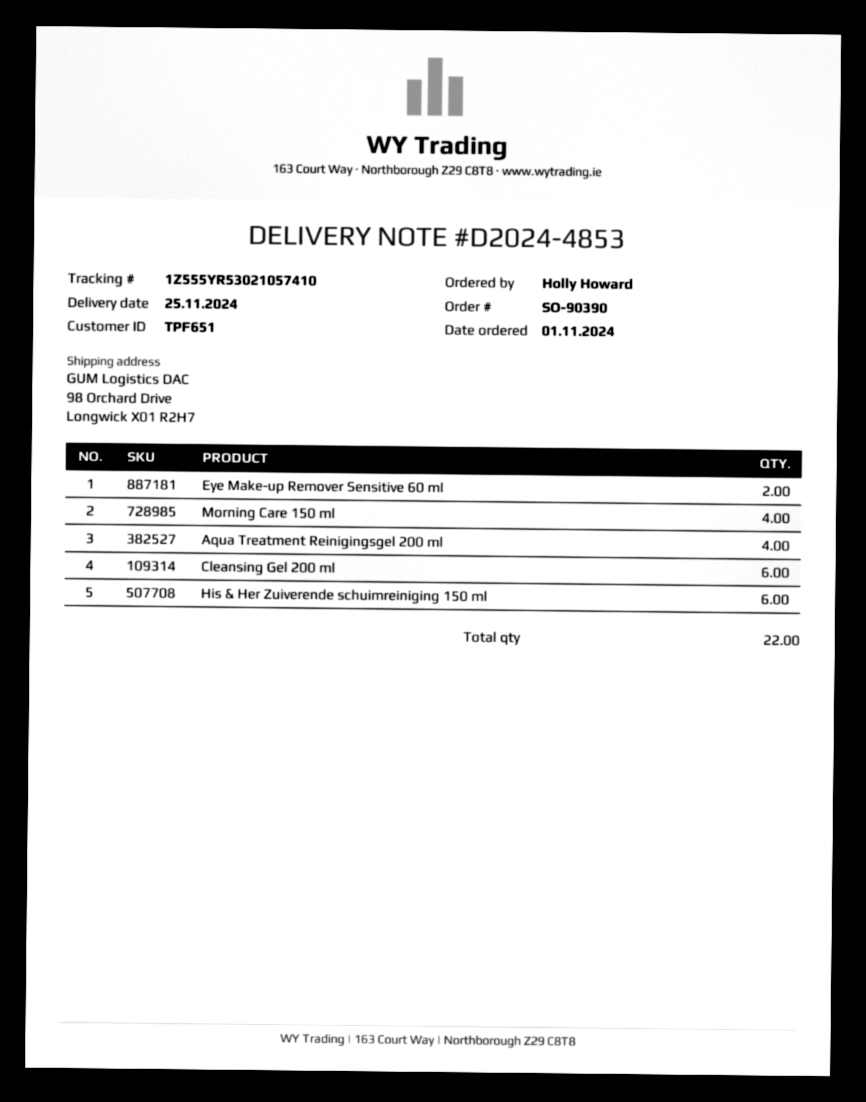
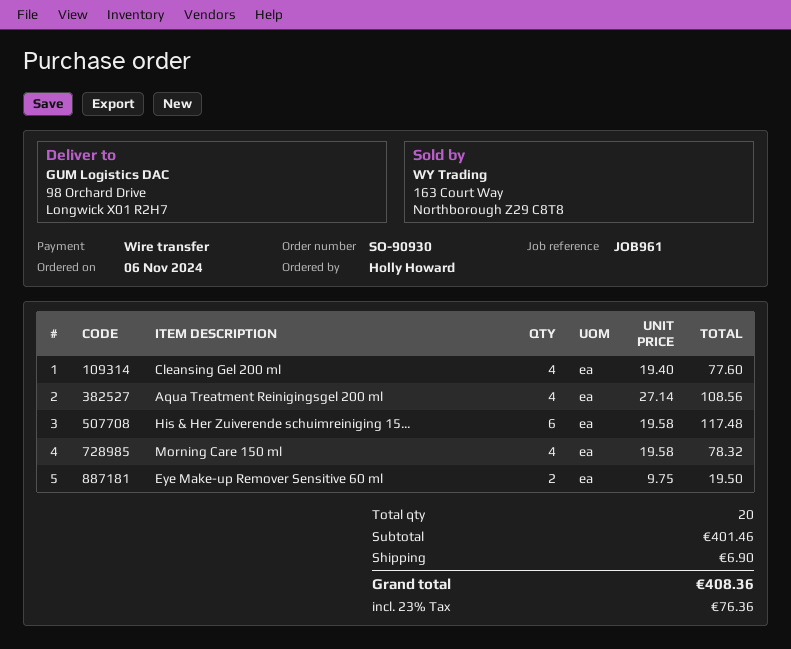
order number: SO-90390 -> SO-90930
order date: 2024-11-01 -> 2024-11-06
Cleansing Gel 200 ml: 6 -> 4
total quantity: 22 -> 20

